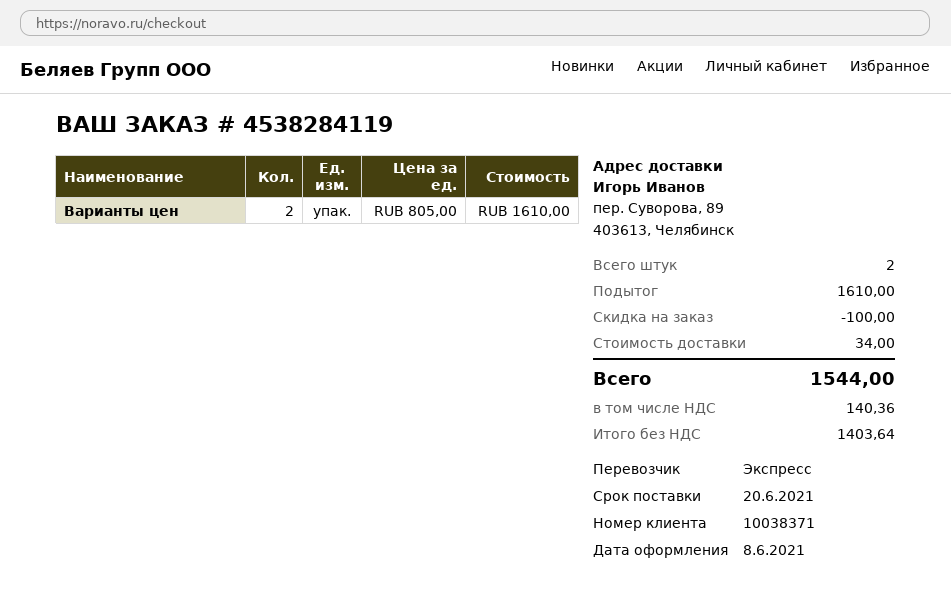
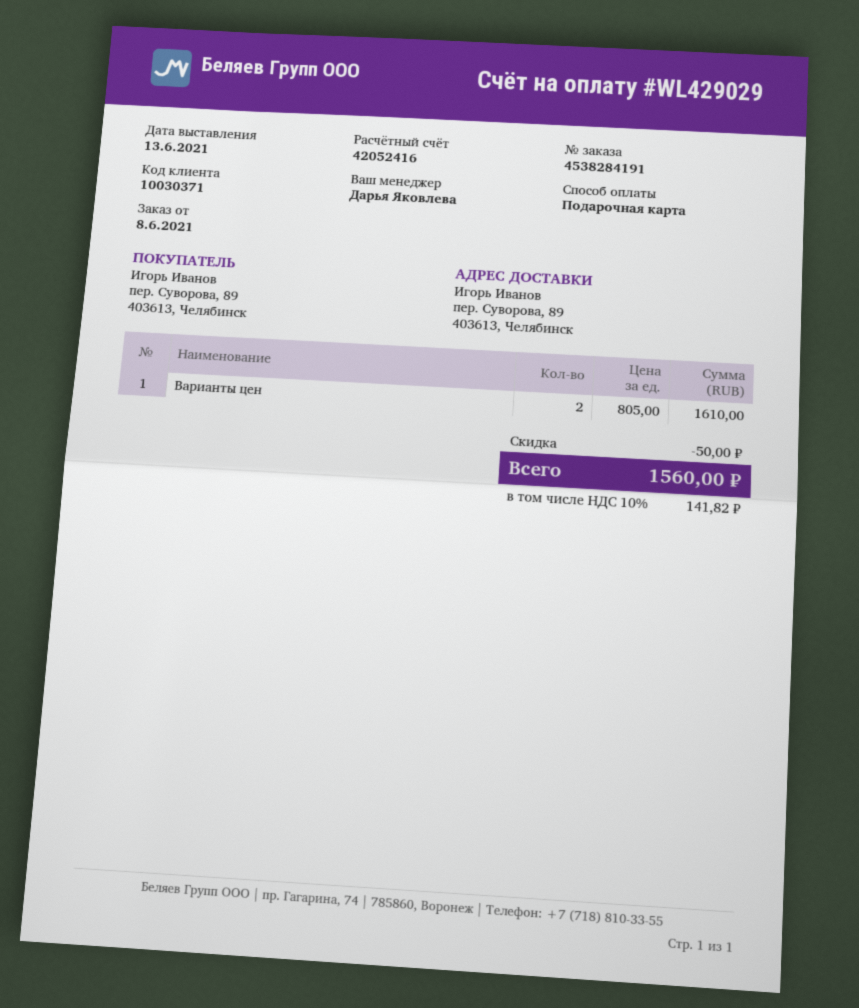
order number: 4538284119 -> 4538284191
customer number: 10038371 -> 10030371
discount: 100.00 -> 50.00
shipping: 34.00 -> none
tax: 140.36 -> 141.82
total: 1544.00 -> 1560.00

